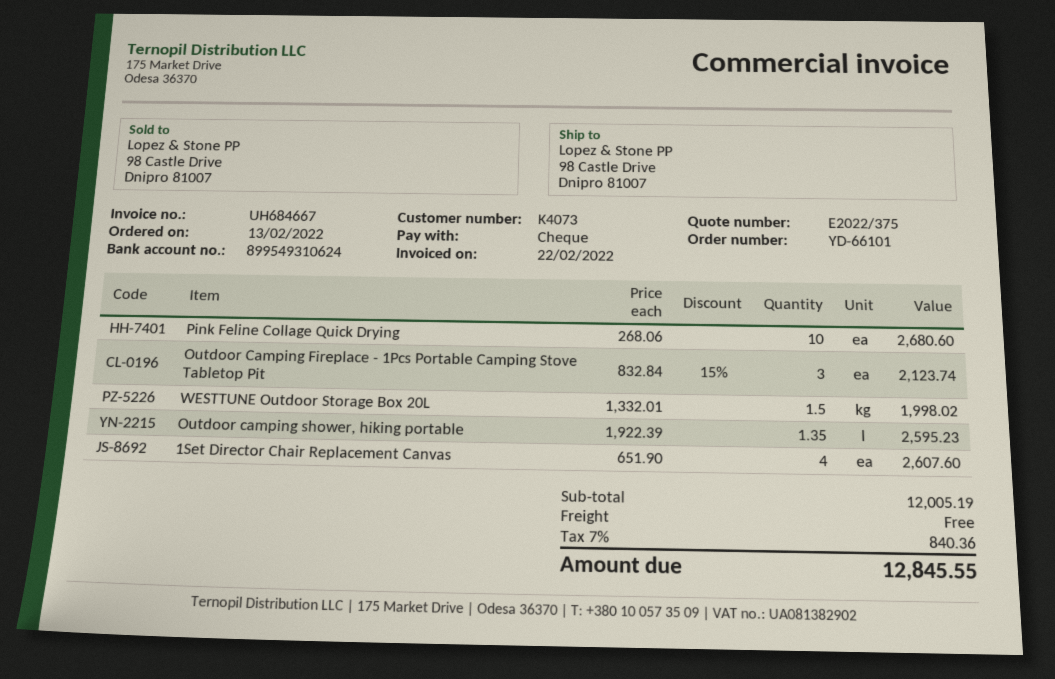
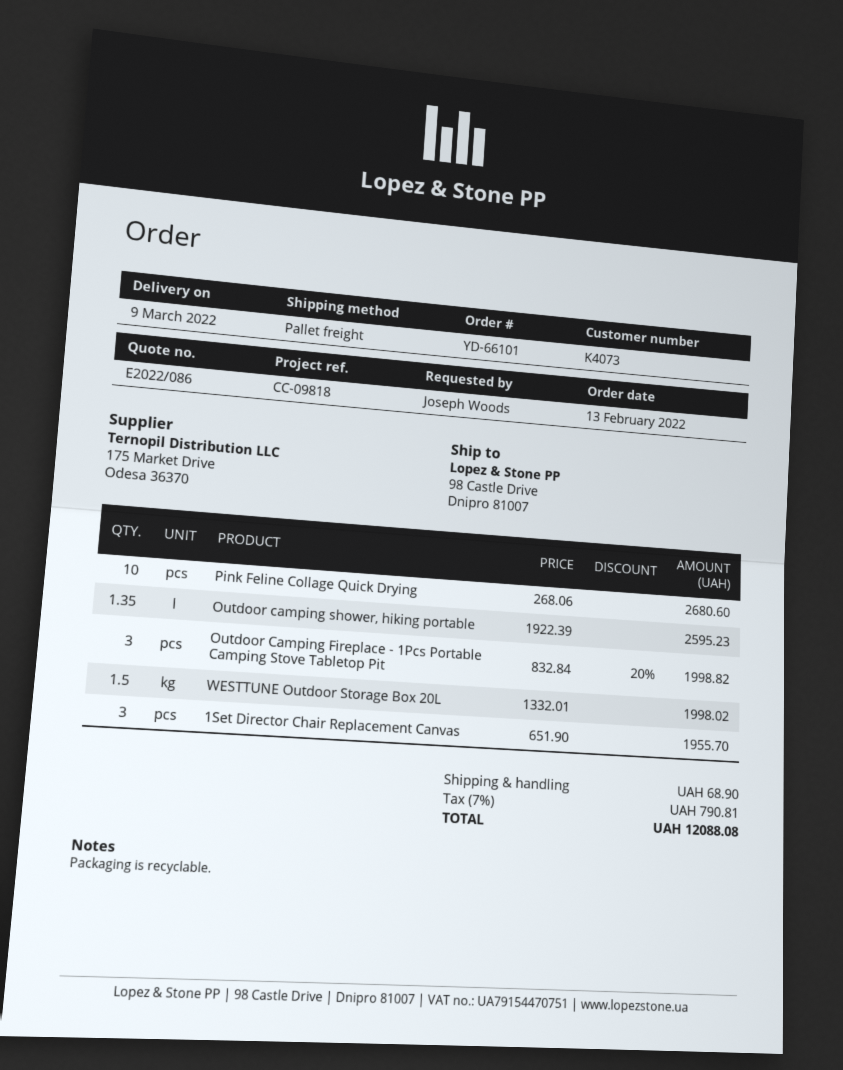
quote number: E2022/375 -> E2022/086
Outdoor Camping Fireplace - 1Pcs Portable Camping Stove Tabletop Pit: 3 x 832.84 - 15% = 2123.74 -> 3 x 832.84 - 20% = 1998.82
1Set Director Chair Replacement Canvas: 4 x 651.90 = 2607.60 -> 3 x 651.90 = 1955.70
shipping: 0.00 -> 68.90
tax: 7% = 840.36 -> 7% = 790.81
total: 12845.55 -> 12088.08

